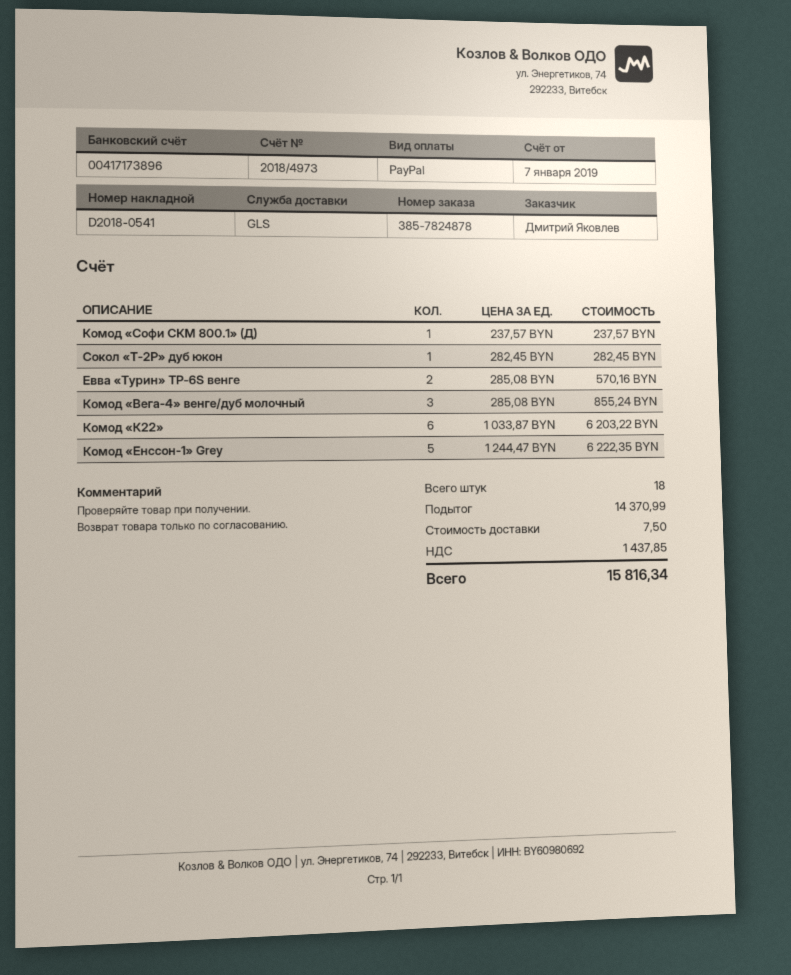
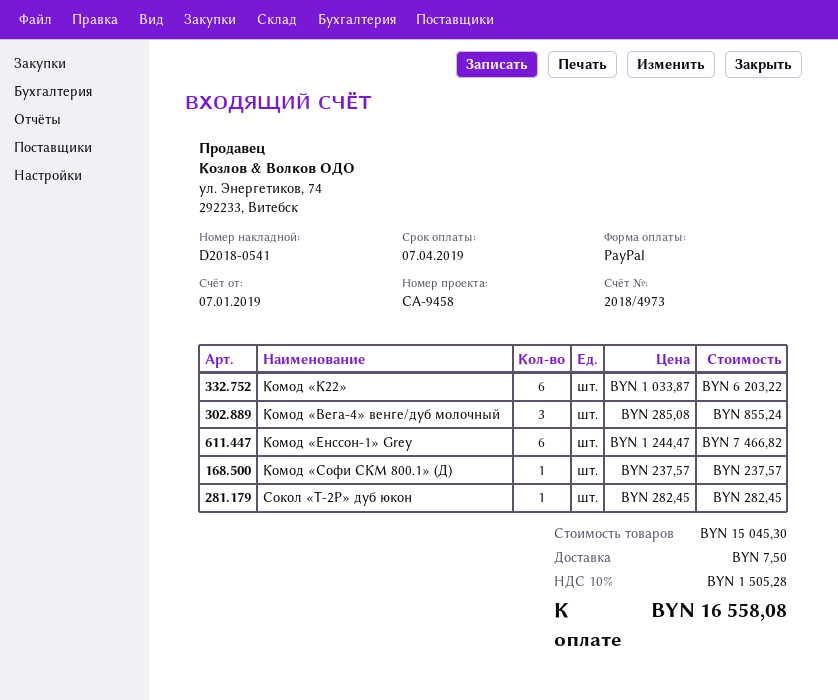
Евва «Турин» ТР-6S венге: 2 x 285.08 = 570.16 -> none
Комод «Енссон-1» Grey: 5 x 1244.47 = 6222.35 -> 6 x 1244.47 = 7466.82
subtotal: 14370.99 -> 15045.30
tax: 1437.85 -> 1505.28
total: 15816.34 -> 16558.08

